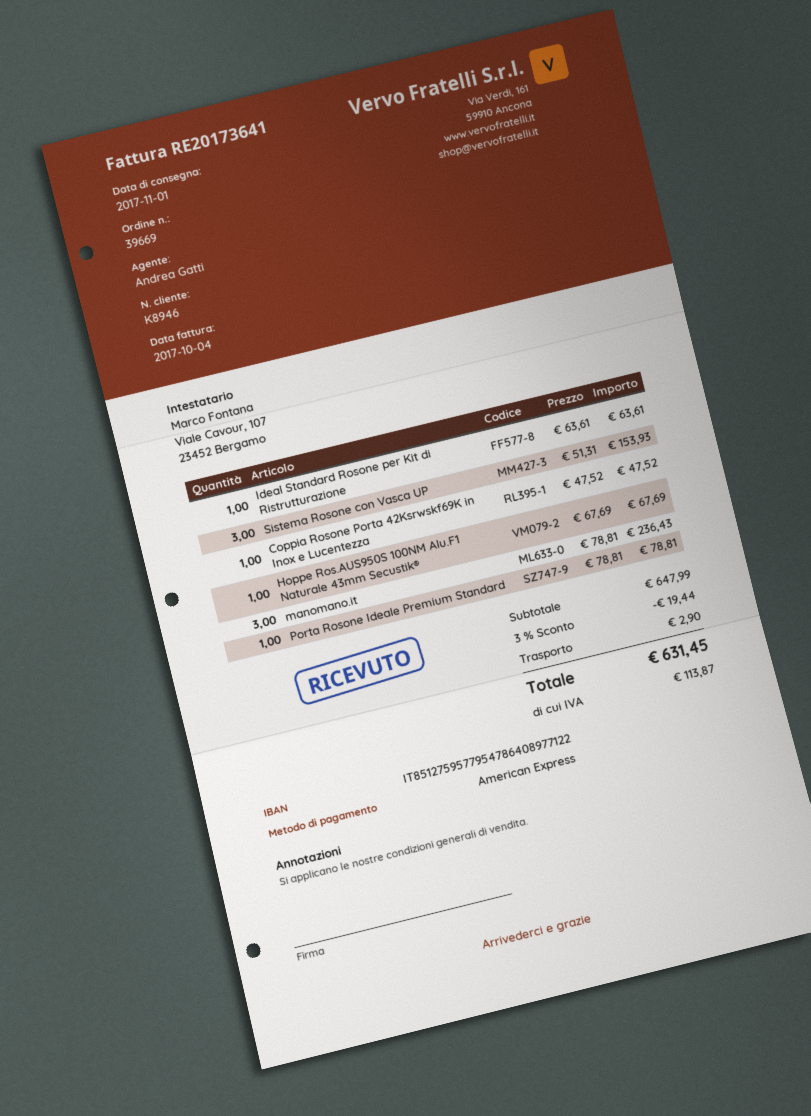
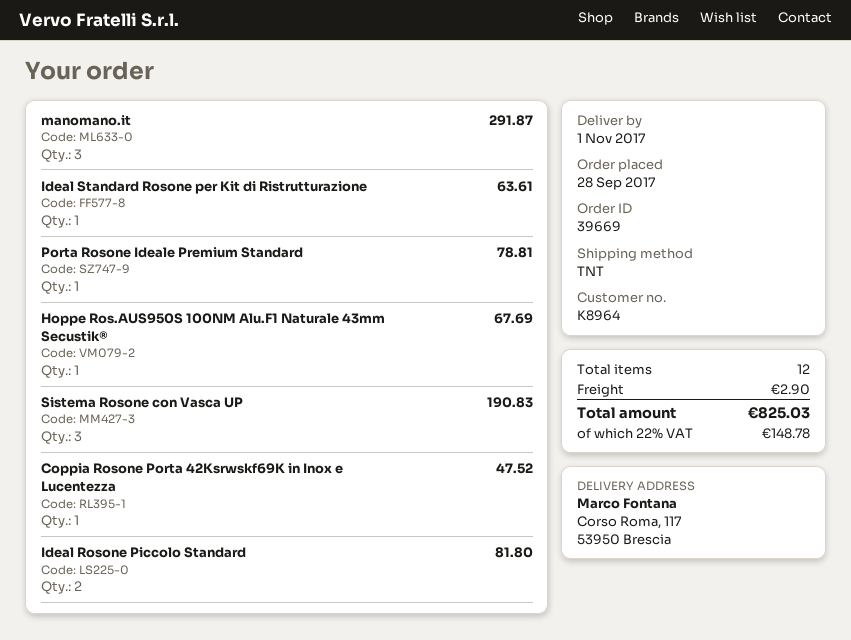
customer number: K8946 -> K8964
Sistema Rosone con Vasca UP: 3 for 153.93 -> 3 for 190.83
manomano.it: 3 for 236.43 -> 3 for 291.87
Ideal Rosone Piccolo Standard: none -> 2 for 81.80
discount: 3% = 19.44 -> none
tax: 113.87 -> 148.78
total: 631.45 -> 825.03

